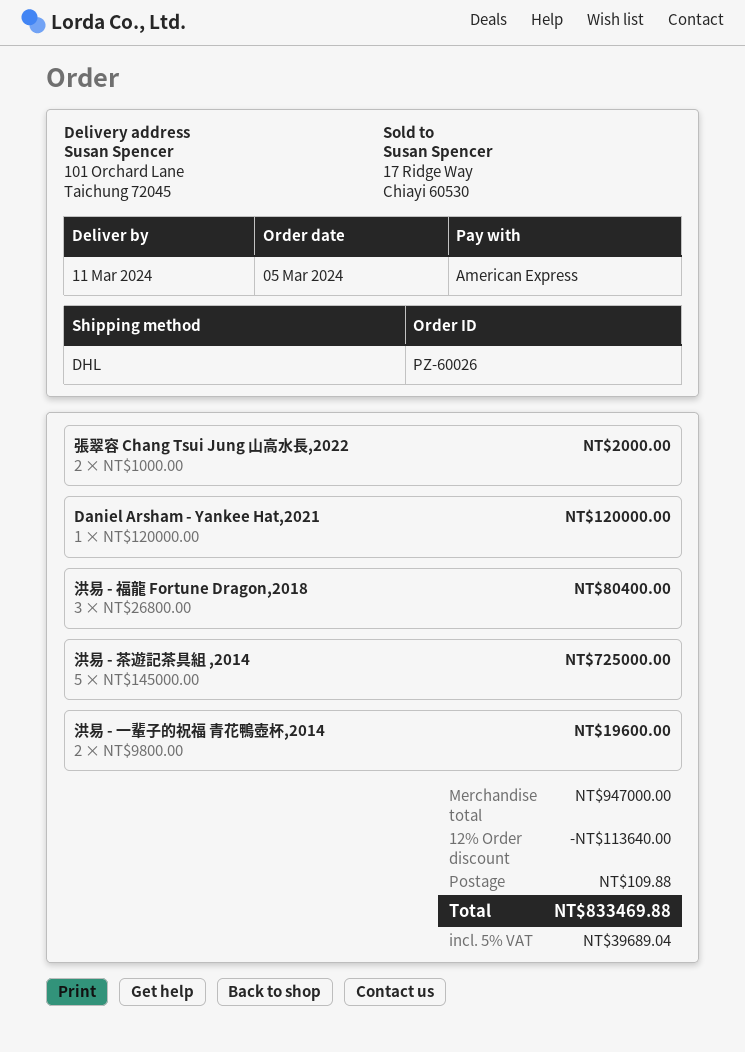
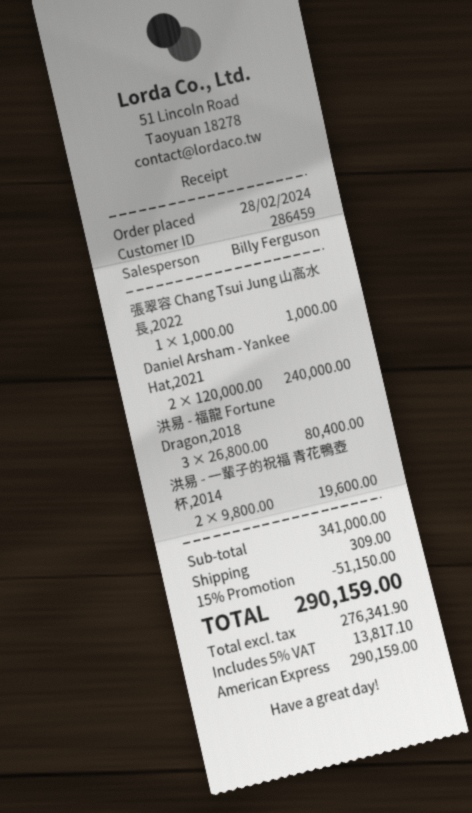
order date: 2024-03-05 -> 2024-02-28
張翠容 Chang Tsui Jung 山高水長,2022: 2 x 1000.00 = 2000.00 -> 1 x 1000.00 = 1000.00
Daniel Arsham - Yankee Hat,2021: 1 x 120000.00 = 120000.00 -> 2 x 120000.00 = 240000.00
洪易 - 茶遊記茶具組 ,2014: 5 x 145000.00 = 725000.00 -> none
subtotal: 947000.00 -> 341000.00
discount: 12% = 113640.00 -> 15% = 51150.00
shipping: 109.88 -> 309.00
tax: 5% = 39689.04 -> 5% = 13817.10
total: 833469.88 -> 290159.00

